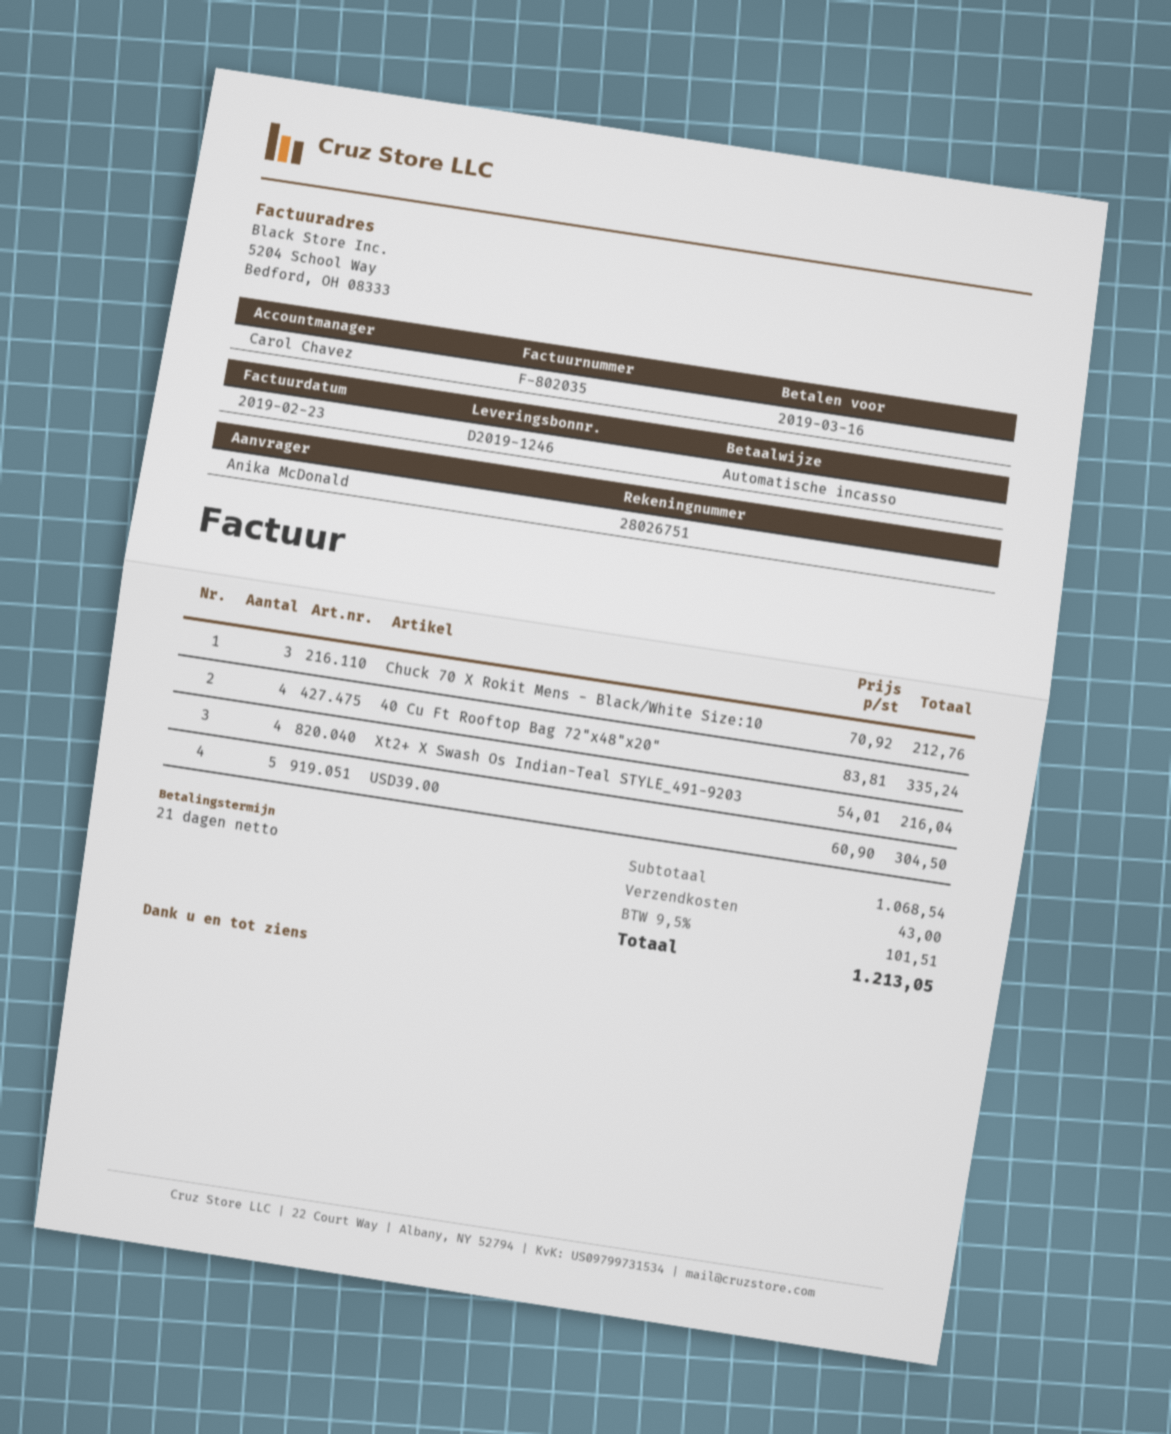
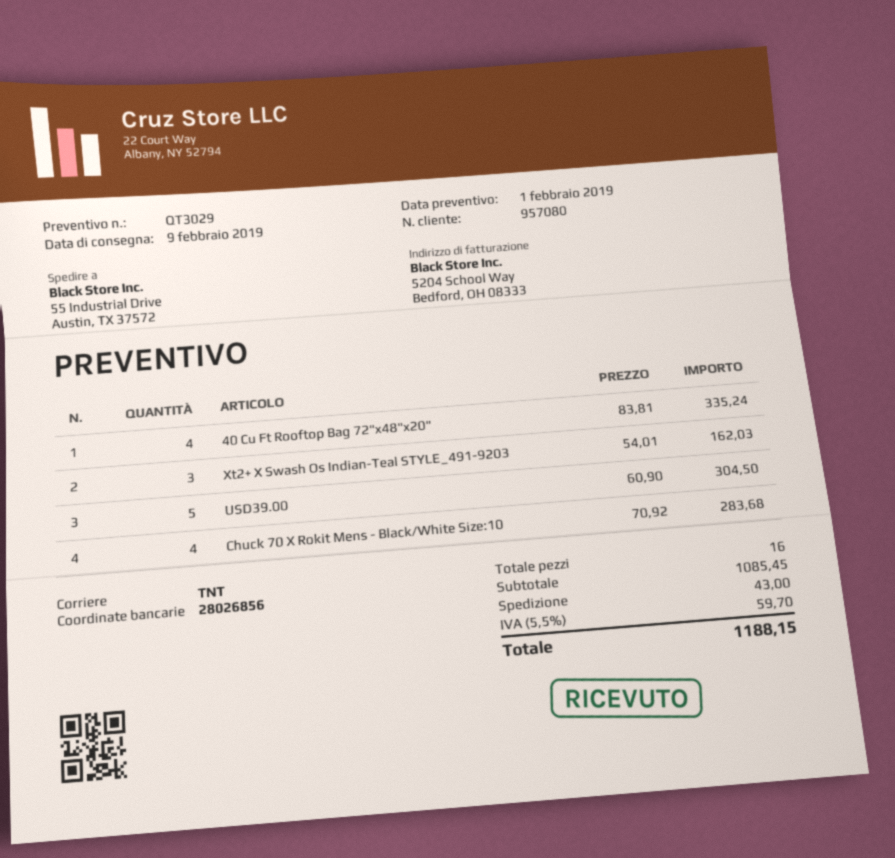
bank account: 28026751 -> 28026856
Chuck 70 X Rokit Mens - Black/White Size:10: 3 x 70.92 = 212.76 -> 4 x 70.92 = 283.68
Xt2+ X Swash Os Indian-Teal STYLE_491-9203: 4 x 54.01 = 216.04 -> 3 x 54.01 = 162.03
subtotal: 1068.54 -> 1085.45
tax: 9.5% = 101.51 -> 5.5% = 59.70
total: 1213.05 -> 1188.15

